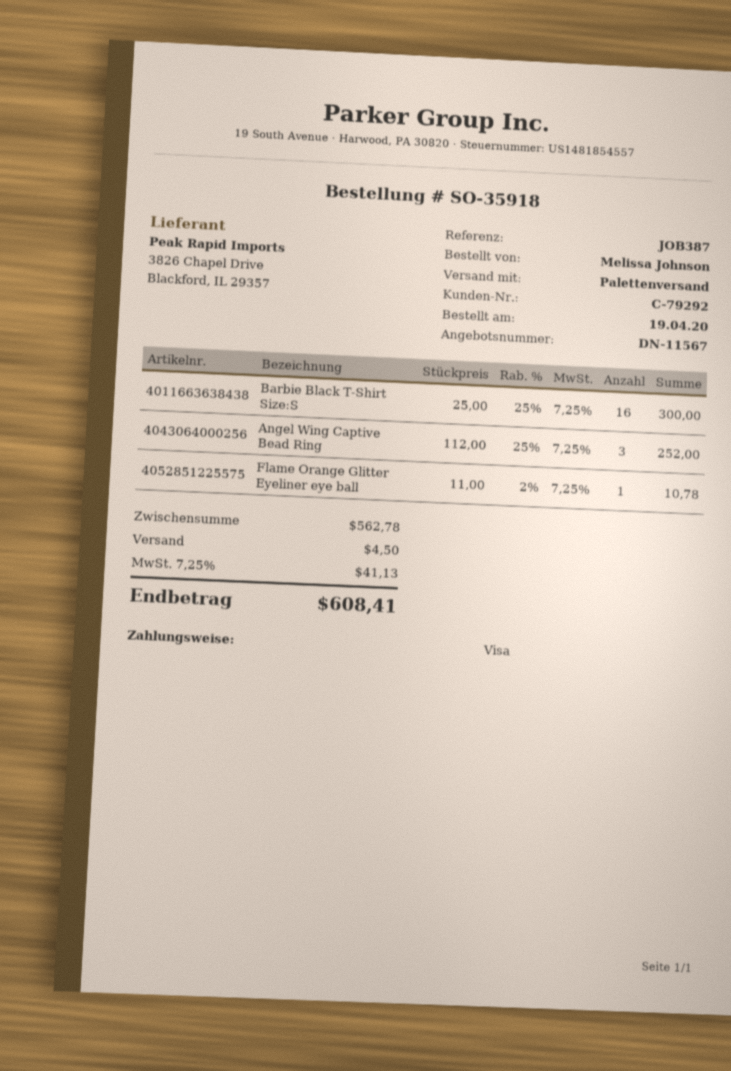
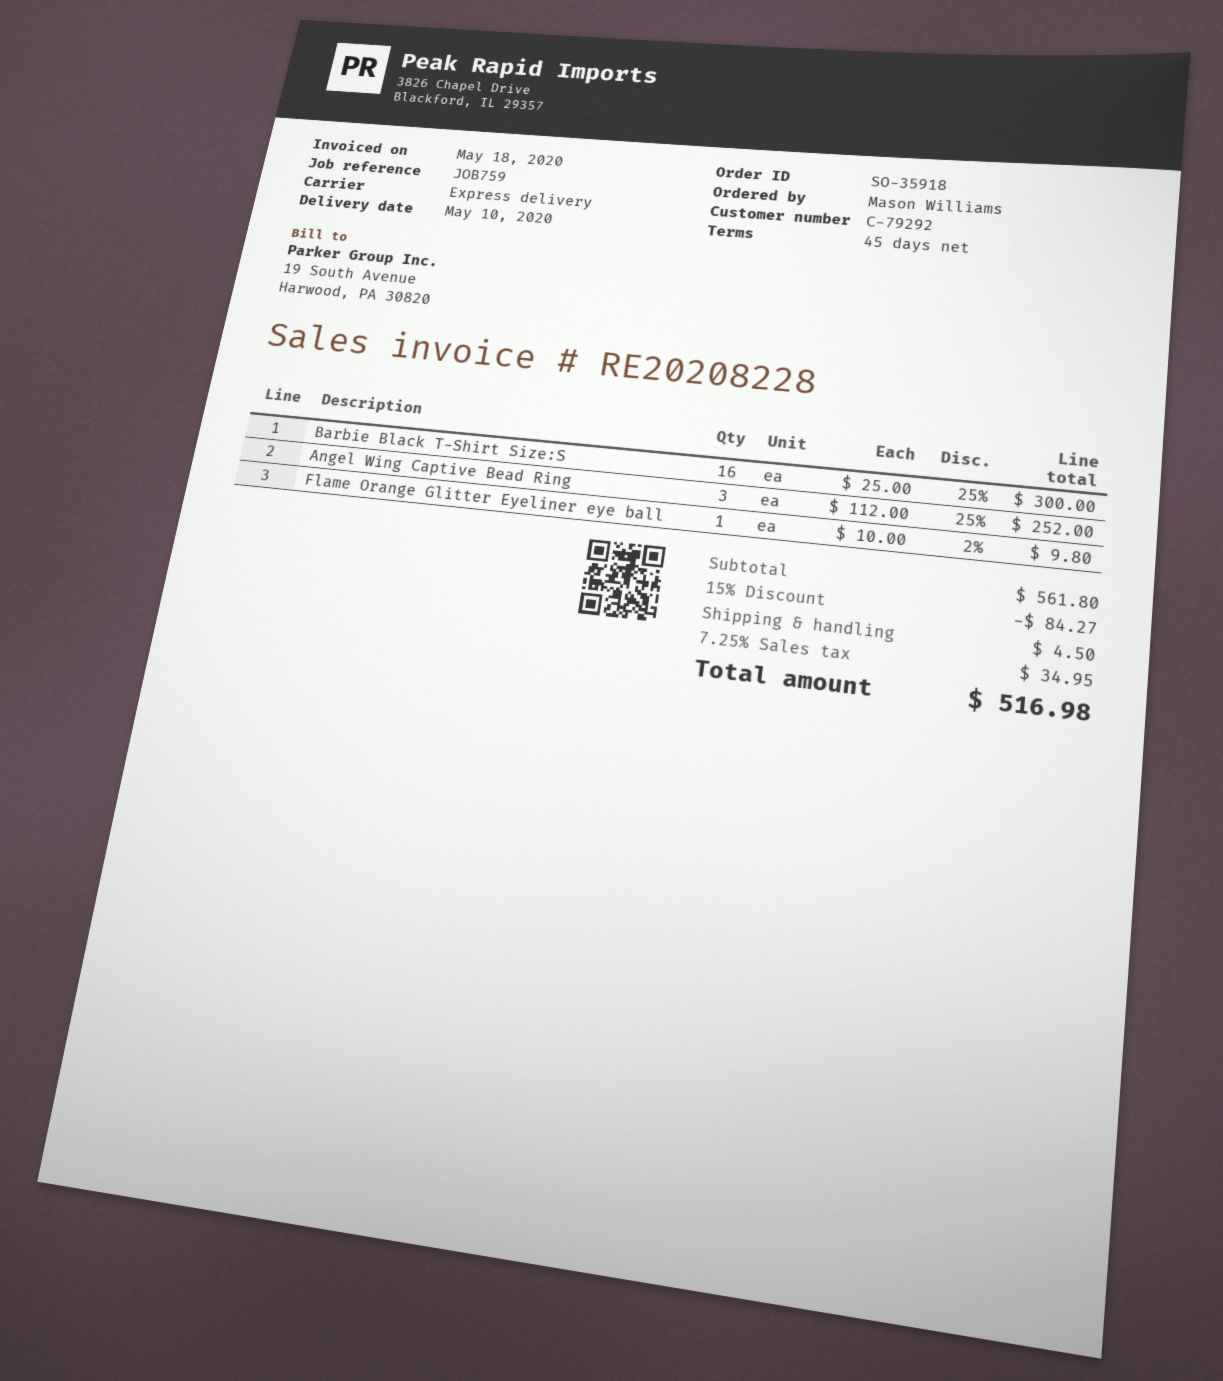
reference: JOB387 -> JOB759
ordered by: Melissa Johnson -> Mason Williams
shipping method: pallet freight -> express
Flame Orange Glitter Eyeliner eye ball: 1 x 11.00 - 2% = 10.78 -> 1 x 10.00 - 2% = 9.80
subtotal: 562.78 -> 561.80
discount: none -> 15% = 84.27
tax: 7.25% = 41.13 -> 7.25% = 34.95
total: 608.41 -> 516.98

